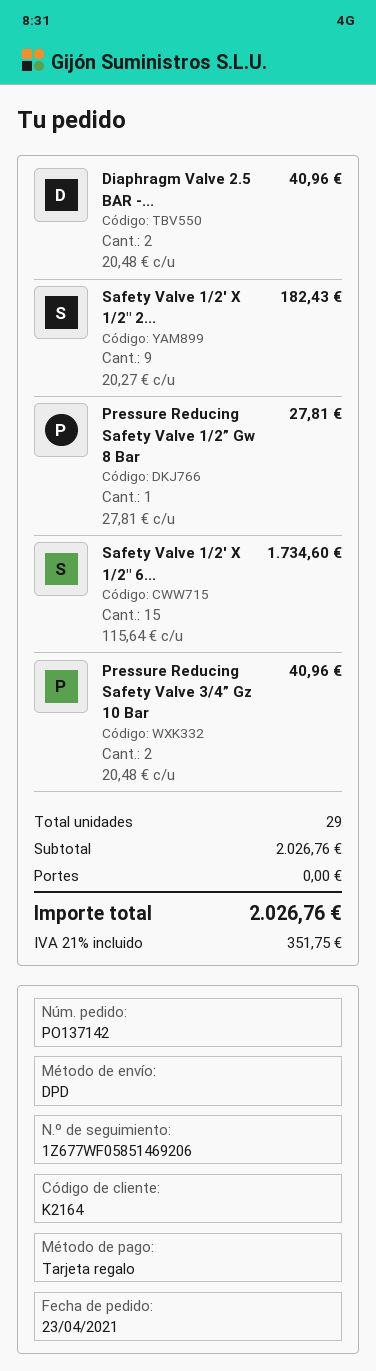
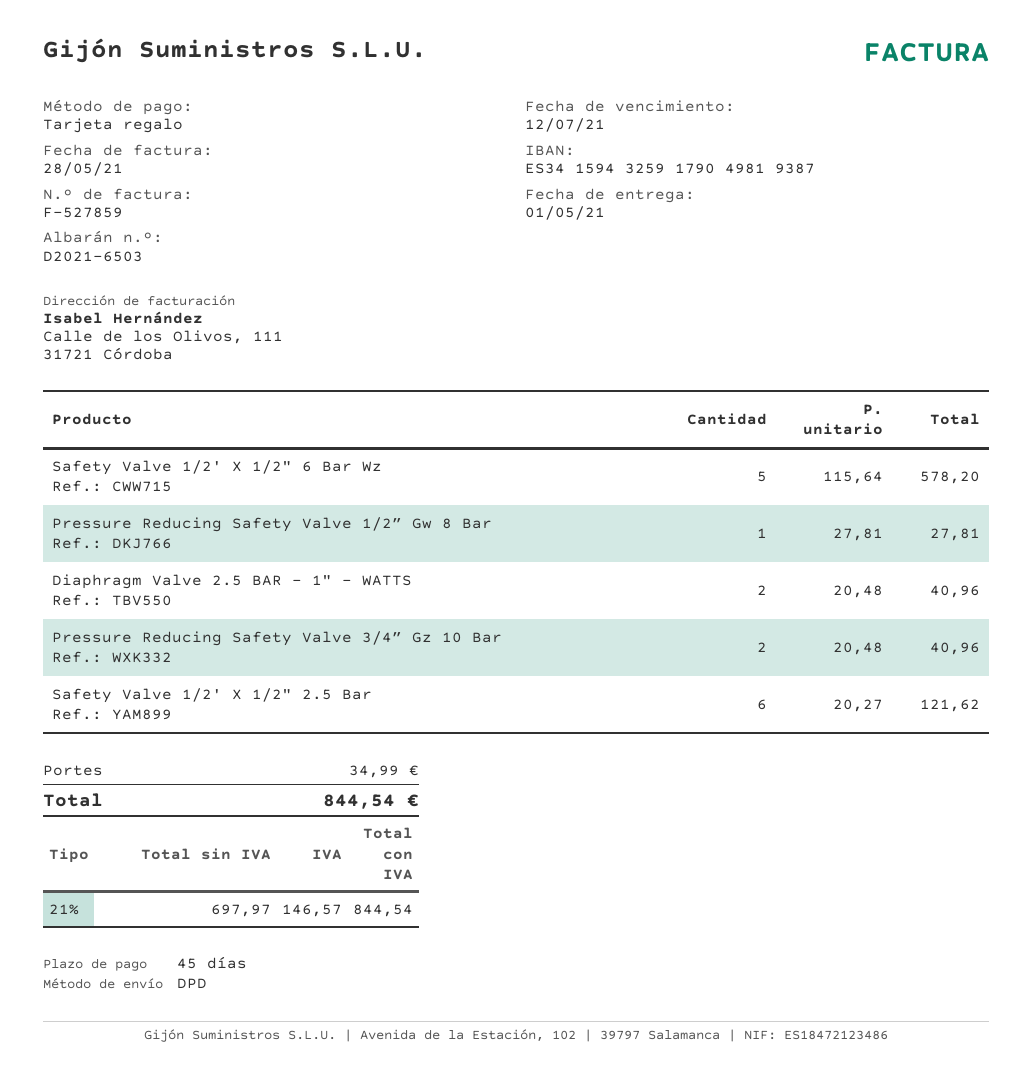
Safety Valve 1/2' X 1/2" 2...: 9 x 20.27 = 182.43 -> 6 x 20.27 = 121.62
Safety Valve 1/2' X 1/2" 6...: 15 x 115.64 = 1734.60 -> 5 x 115.64 = 578.20
shipping: 0.00 -> 34.99
tax: 21% = 351.75 -> 21% = 146.57
total: 2026.76 -> 844.54

